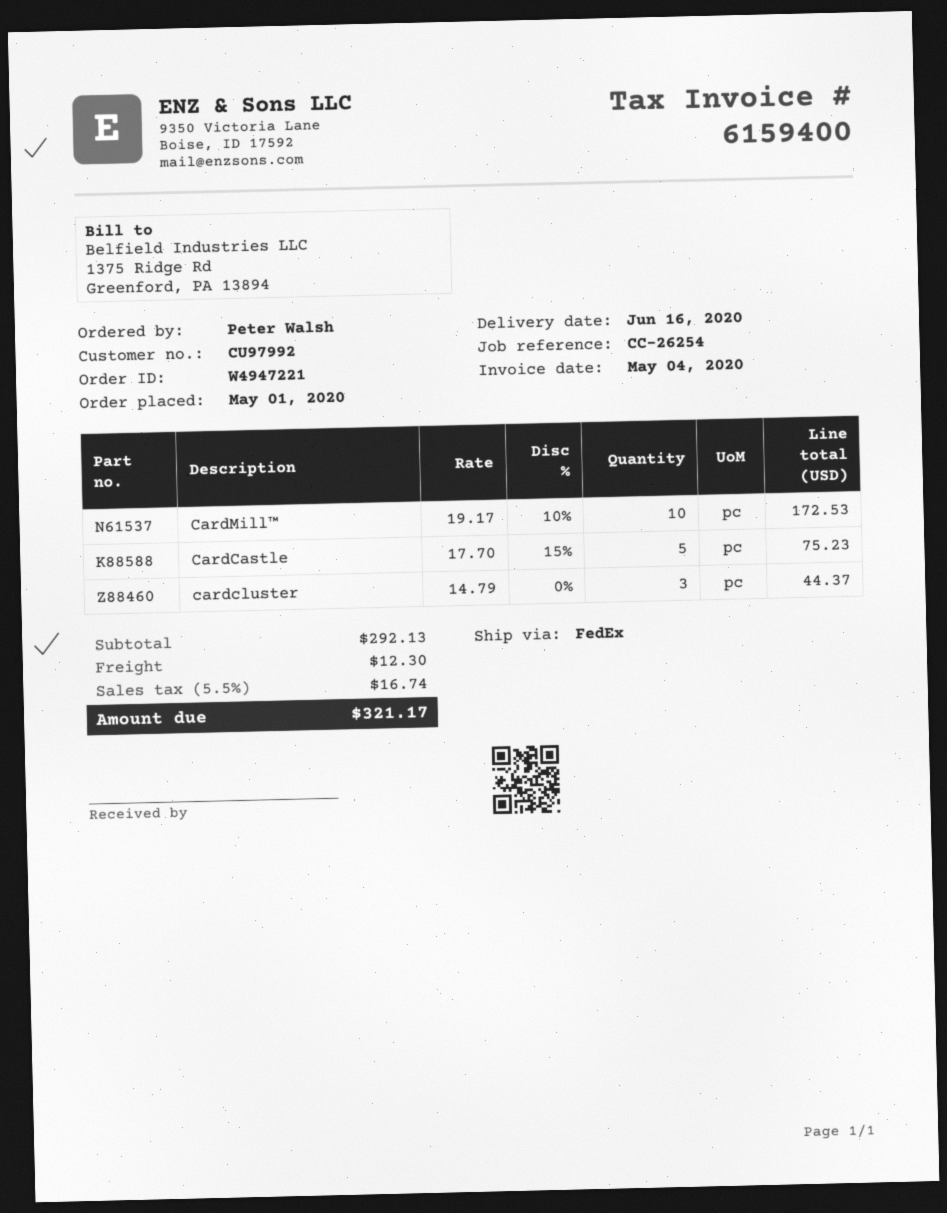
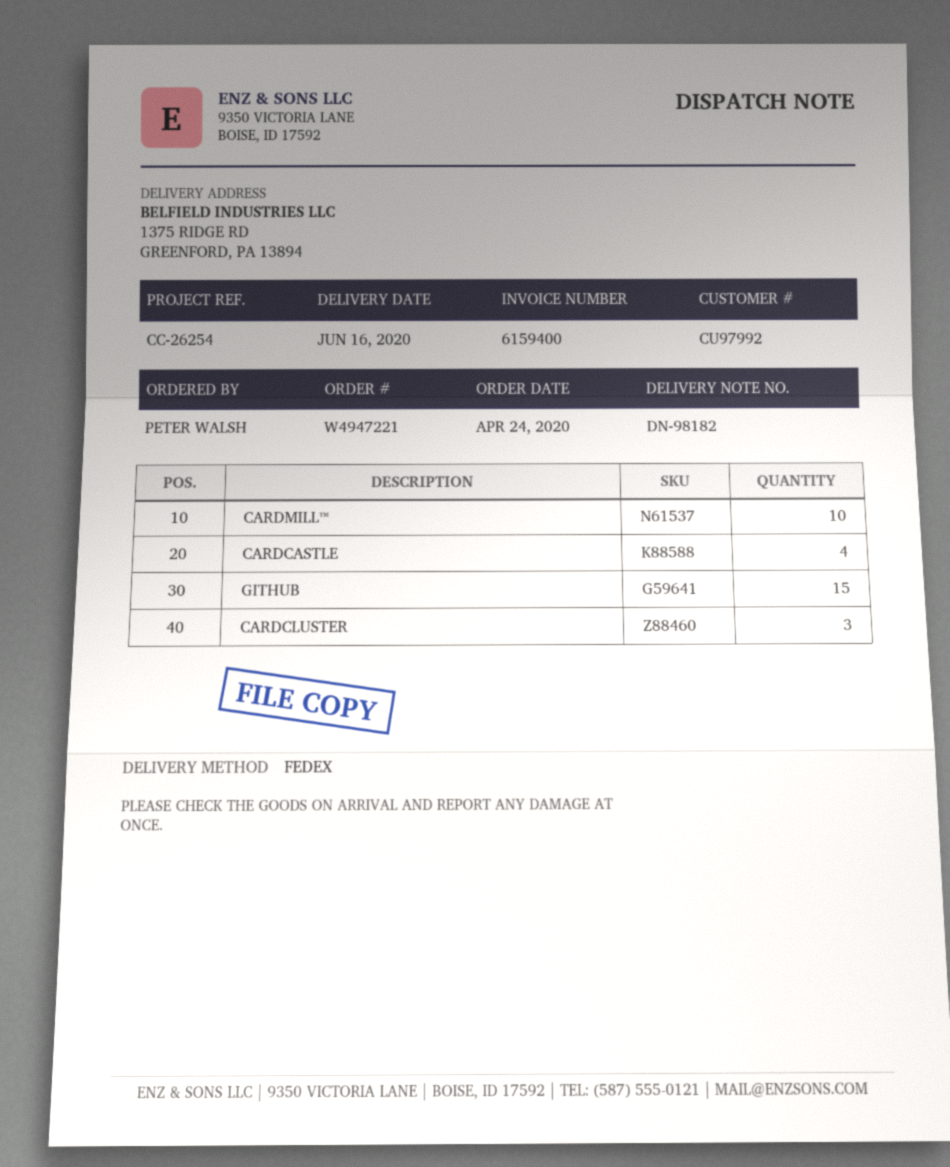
order date: 2020-05-01 -> 2020-04-24
CardCastle: 5 -> 4
GITHUB: none -> 15

